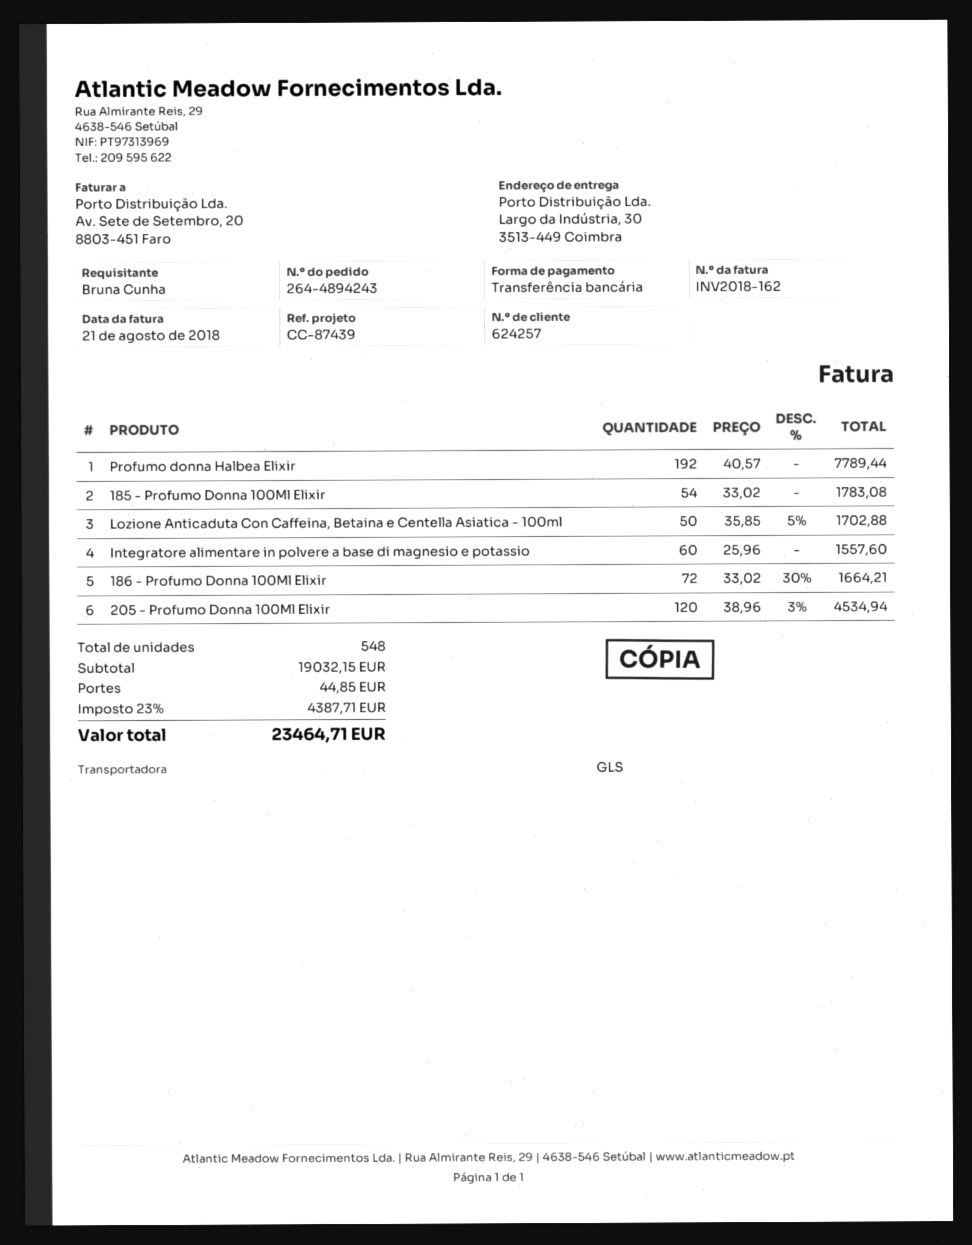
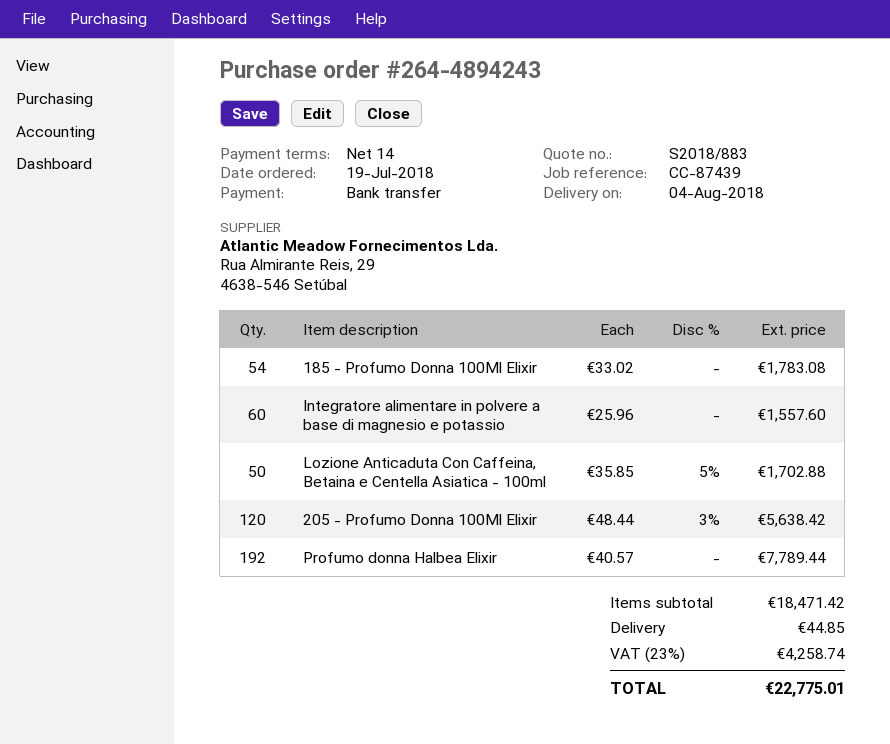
186 - Profumo Donna 100Ml Elixir: 72 x 33.02 - 30% = 1664.21 -> none
205 - Profumo Donna 100Ml Elixir: 120 x 38.96 - 3% = 4534.94 -> 120 x 48.44 - 3% = 5638.42
subtotal: 19032.15 -> 18471.42
tax: 23% = 4387.71 -> 23% = 4258.74
total: 23464.71 -> 22775.01

